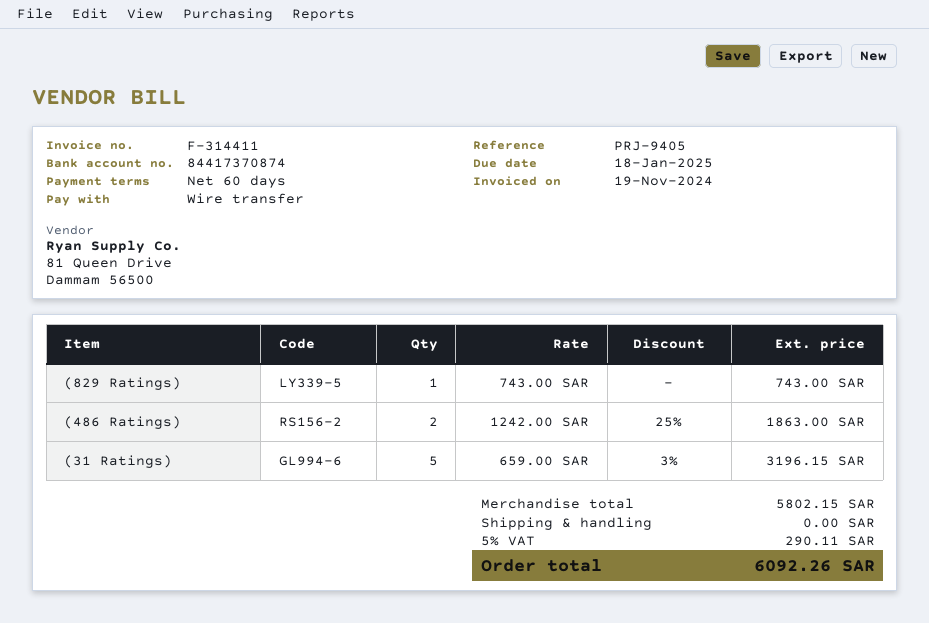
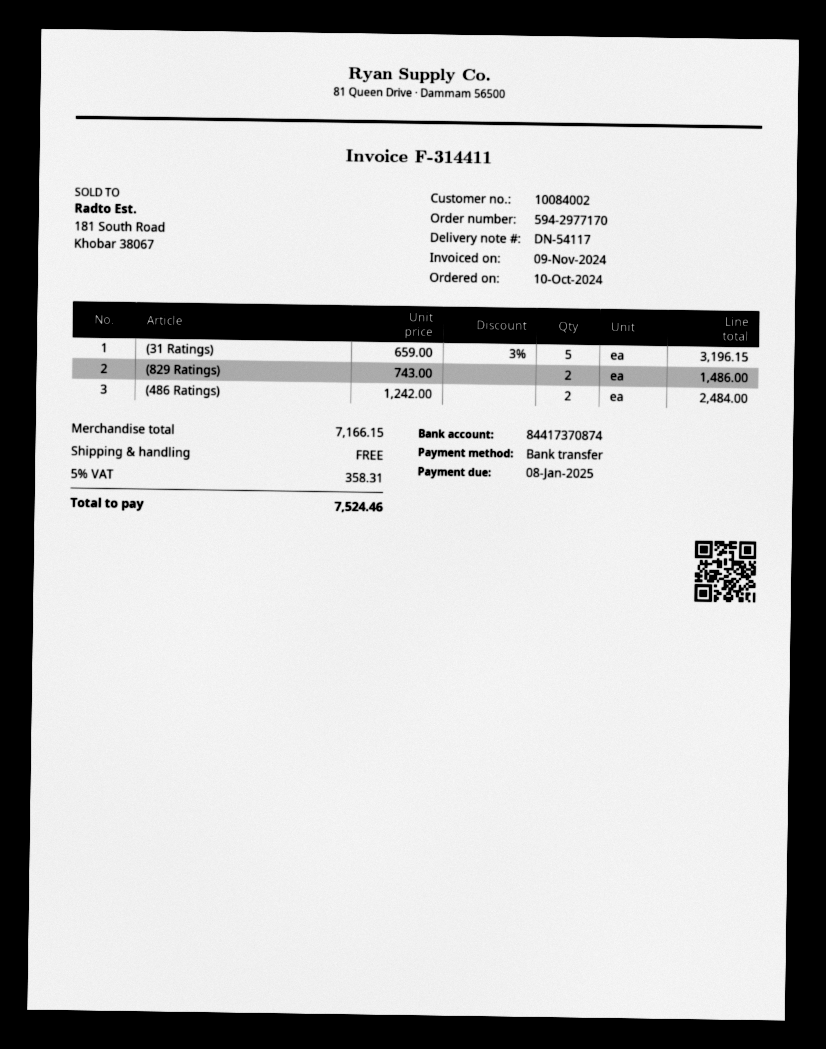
invoice date: 2024-11-19 -> 2024-11-09
due date: 2025-01-18 -> 2025-01-08
(829 Ratings): 1 x 743.00 = 743.00 -> 2 x 743.00 = 1486.00
(486 Ratings): 2 x 1242.00 - 25% = 1863.00 -> 2 x 1242.00 = 2484.00
subtotal: 5802.15 -> 7166.15
tax: 5% = 290.11 -> 5% = 358.31
total: 6092.26 -> 7524.46

